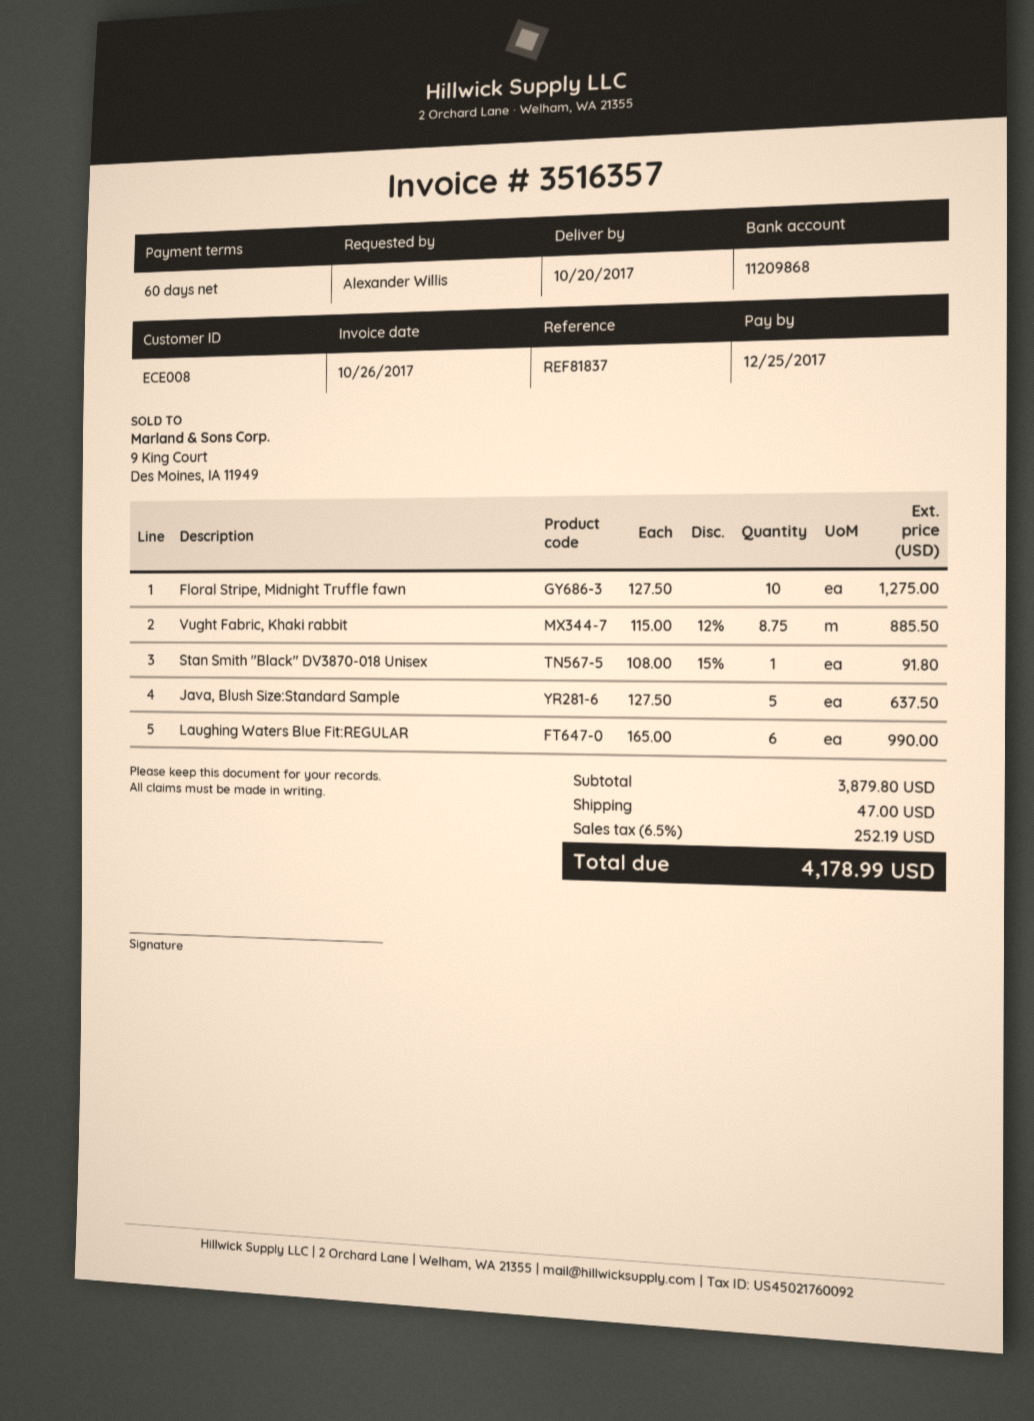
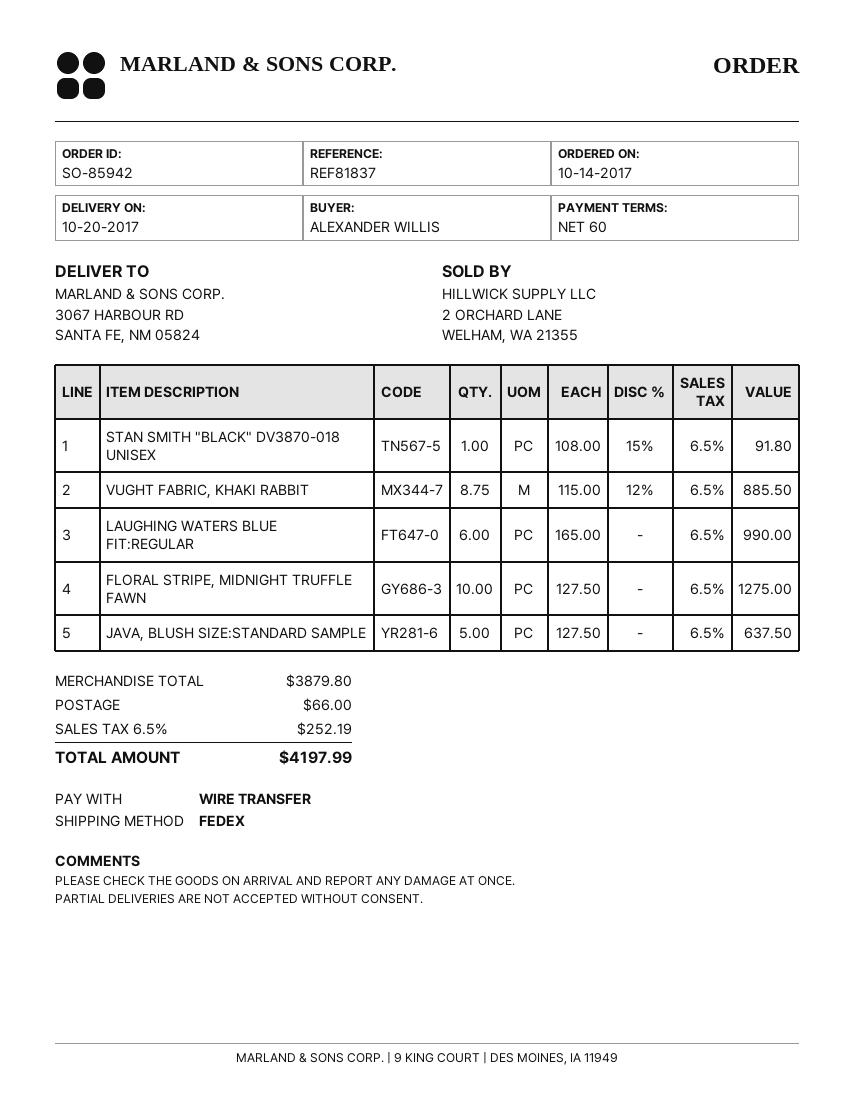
shipping: 47.00 -> 66.00
total: 4178.99 -> 4197.99

